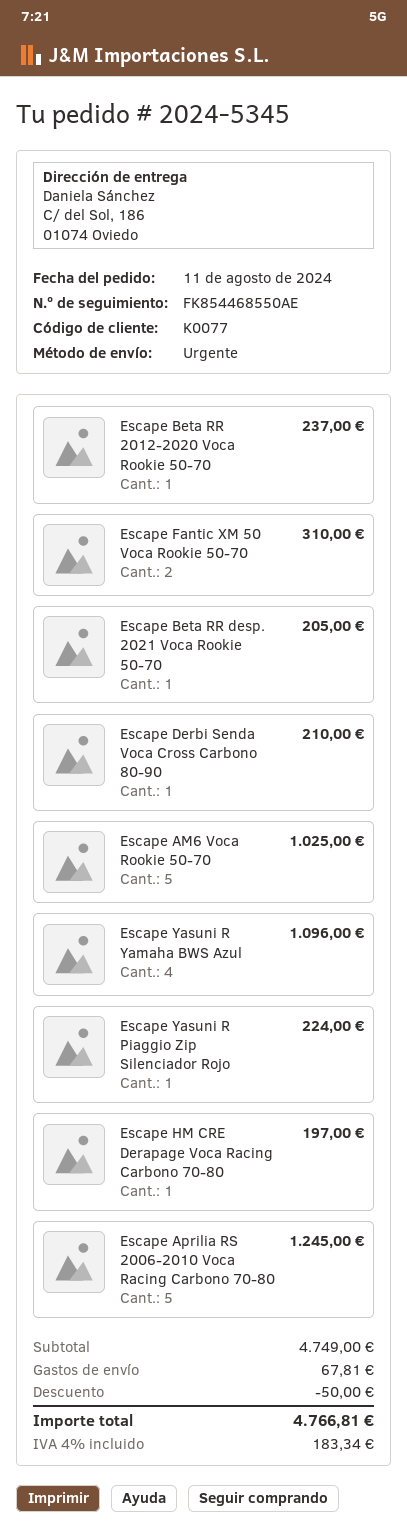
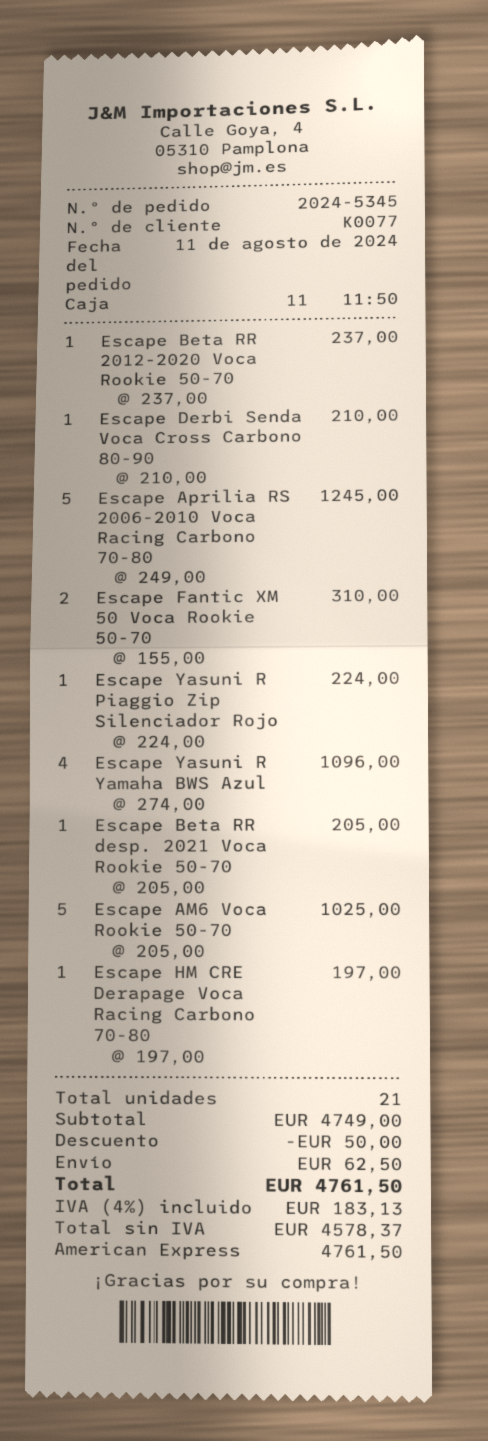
shipping: 67.81 -> 62.50
tax: 4% = 183.34 -> 4% = 183.13
total: 4766.81 -> 4761.50

